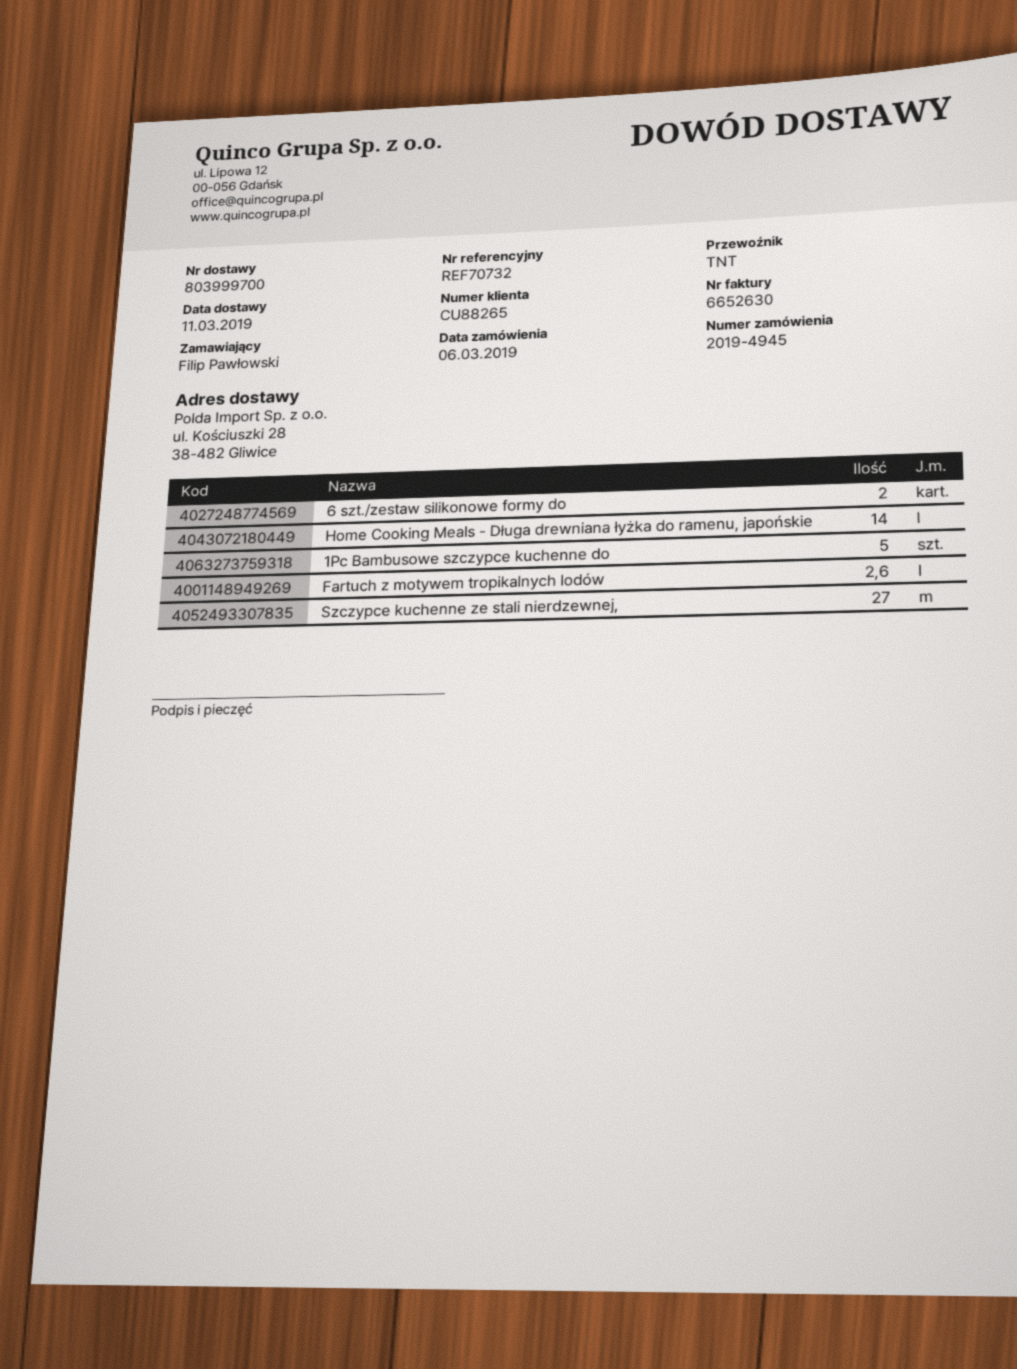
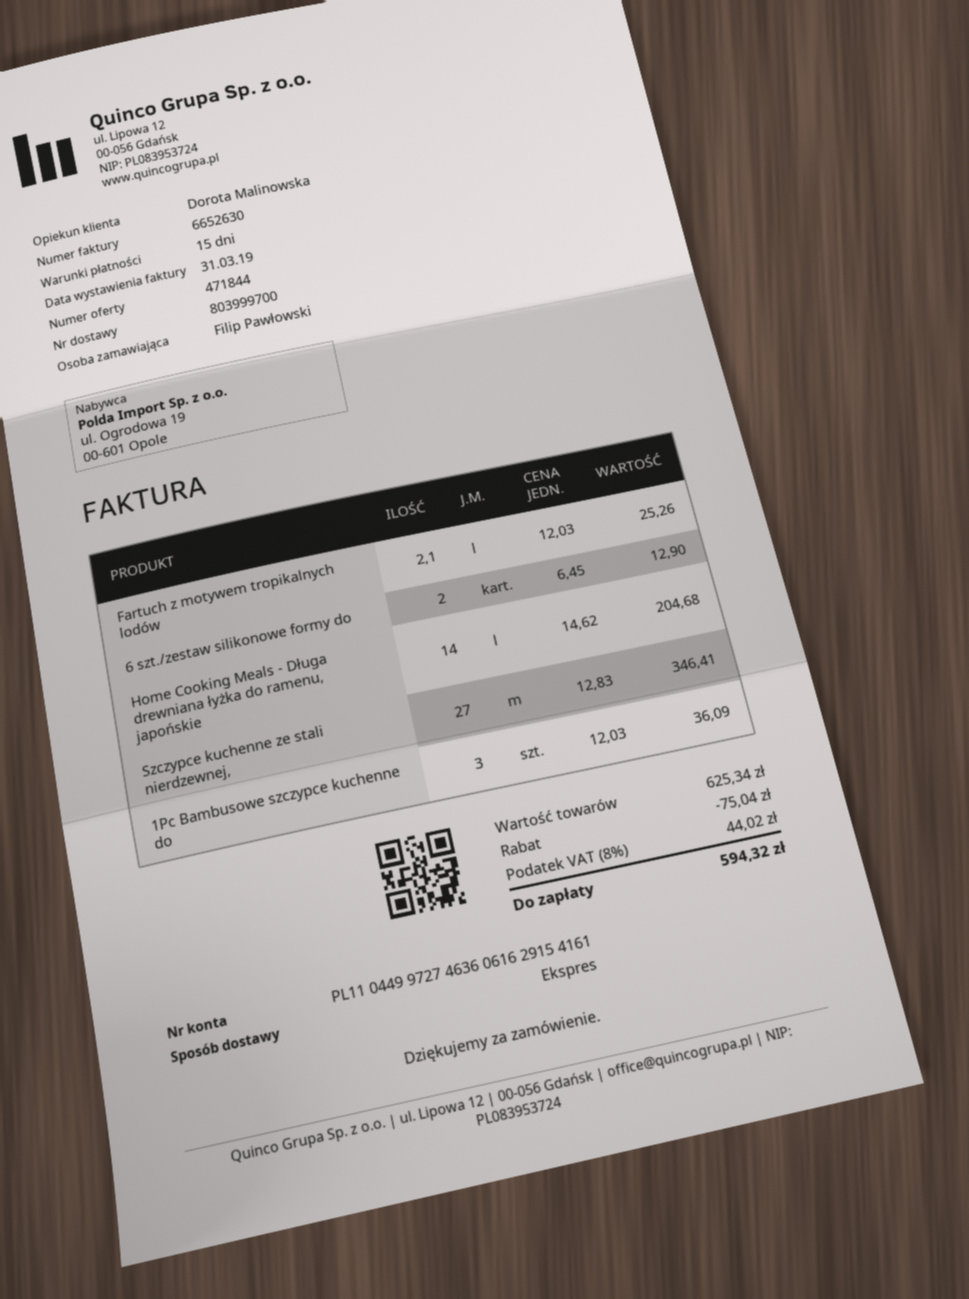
shipping method: TNT -> express
1Pc Bambusowe szczypce kuchenne do: 5 -> 3
Fartuch z motywem tropikalnych lodów: 2.6 -> 2.1

